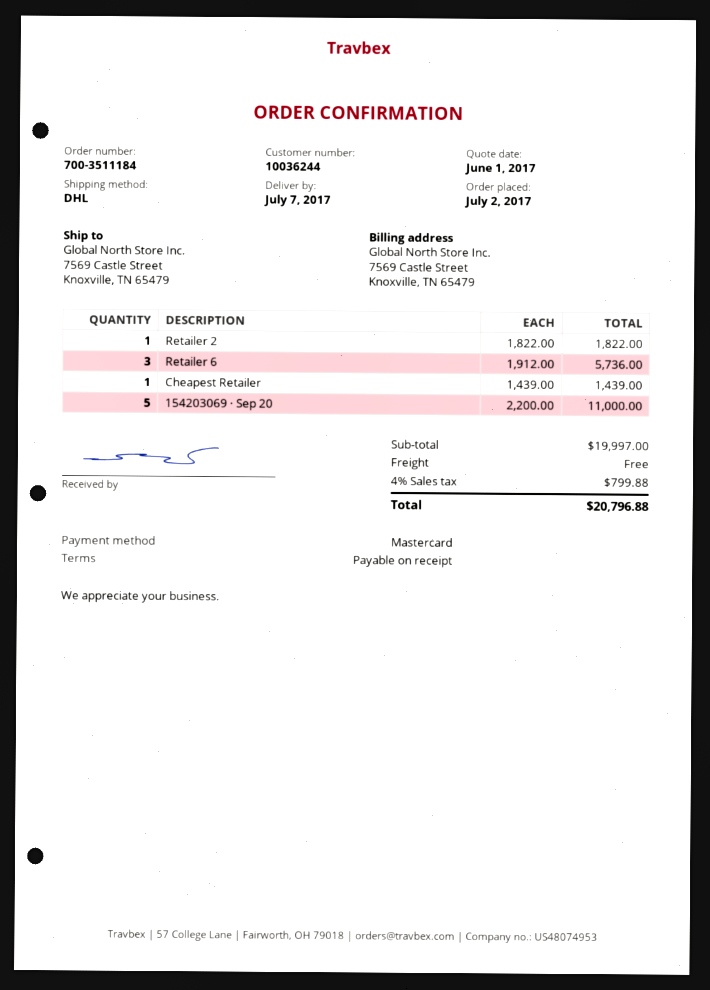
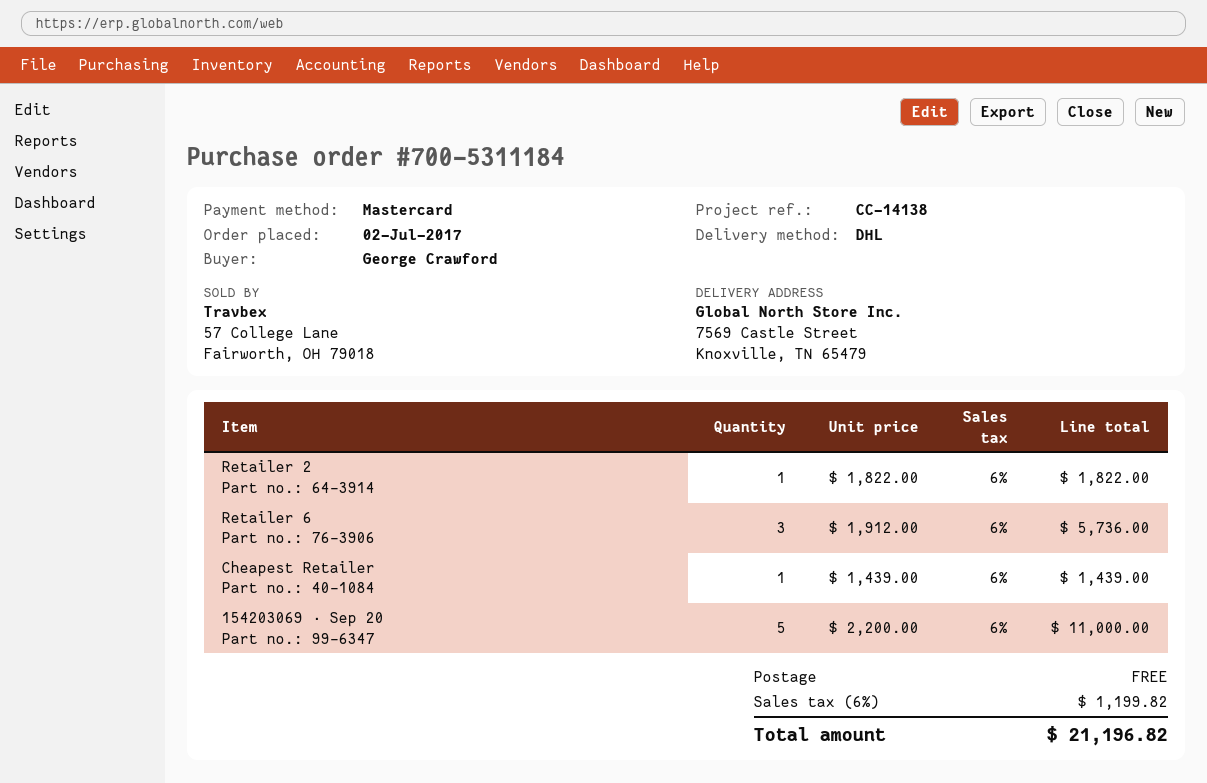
order number: 700-3511184 -> 700-5311184
tax: 4% = 799.88 -> 6% = 1199.82
total: 20796.88 -> 21196.82

